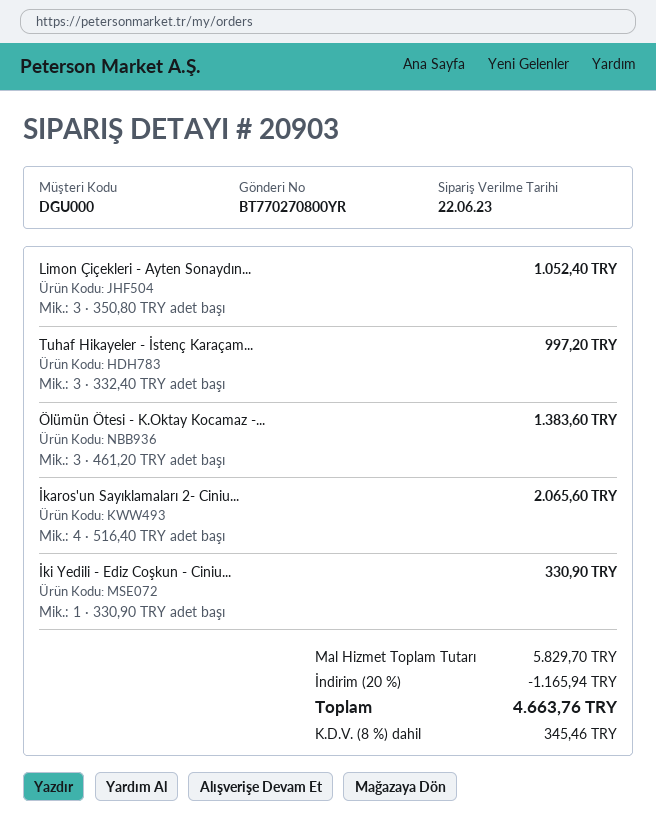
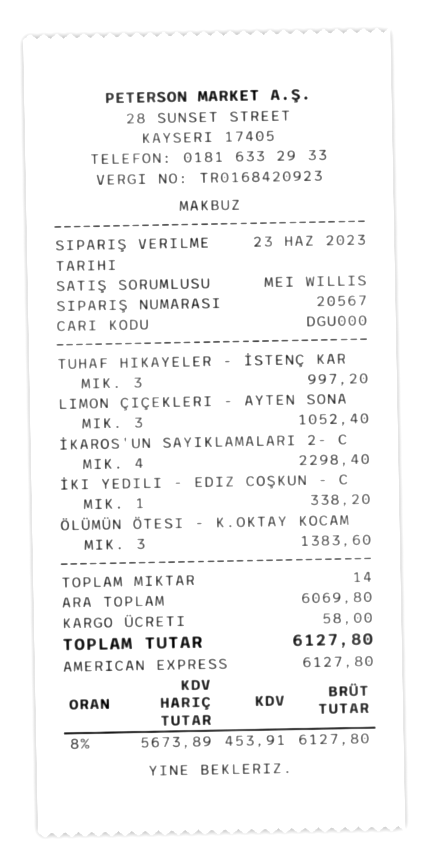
order number: 20903 -> 20567
order date: 2023-06-22 -> 2023-06-23
İkaros'un Sayıklamaları 2- Ciniu...: 4 for 2065.60 -> 4 for 2298.40
İki Yedili - Ediz Coşkun - Ciniu...: 1 for 330.90 -> 1 for 338.20
subtotal: 5829.70 -> 6069.80
discount: 20% = 1165.94 -> none
shipping: none -> 58.00
tax: 8% = 345.46 -> 8% = 453.91
total: 4663.76 -> 6127.80

